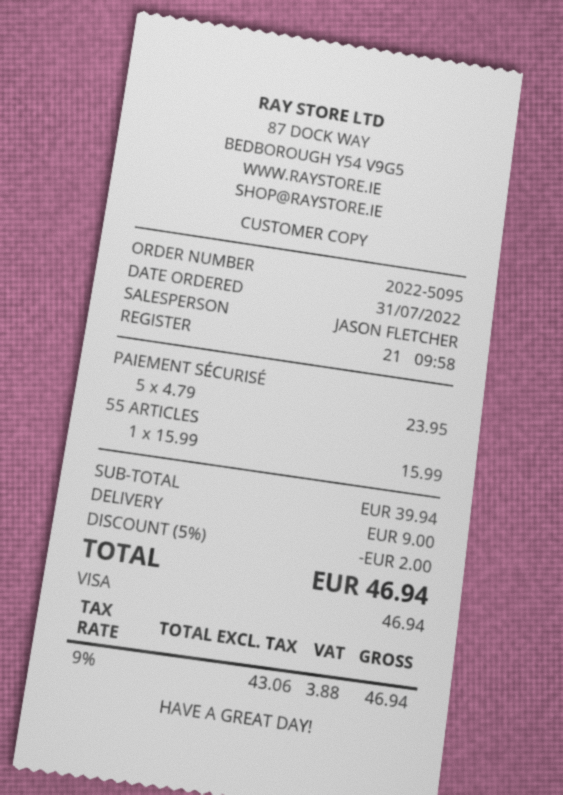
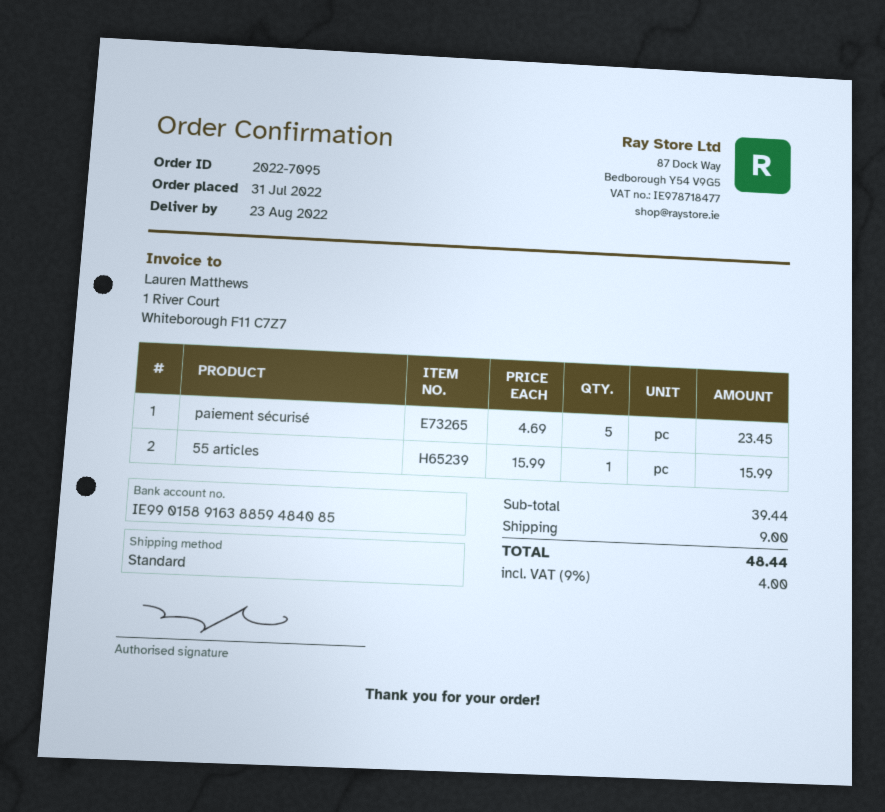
order number: 2022-5095 -> 2022-7095
PAIEMENT SÉCURISÉ: 5 x 4.79 = 23.95 -> 5 x 4.69 = 23.45
subtotal: 39.94 -> 39.44
discount: 5% = 2.00 -> none
tax: 9% = 3.88 -> 9% = 4.00
total: 46.94 -> 48.44

